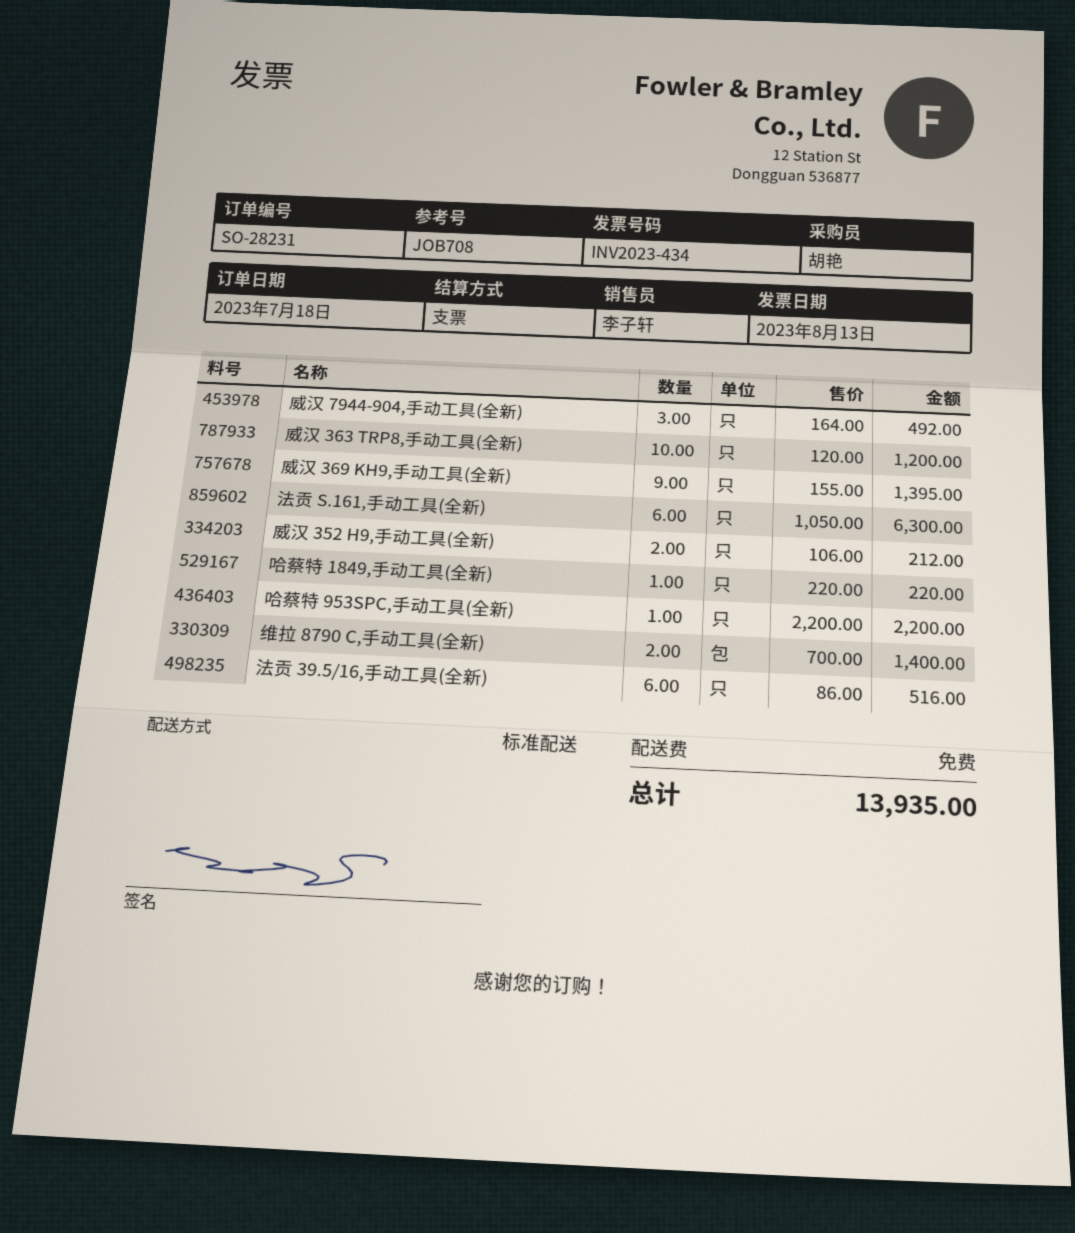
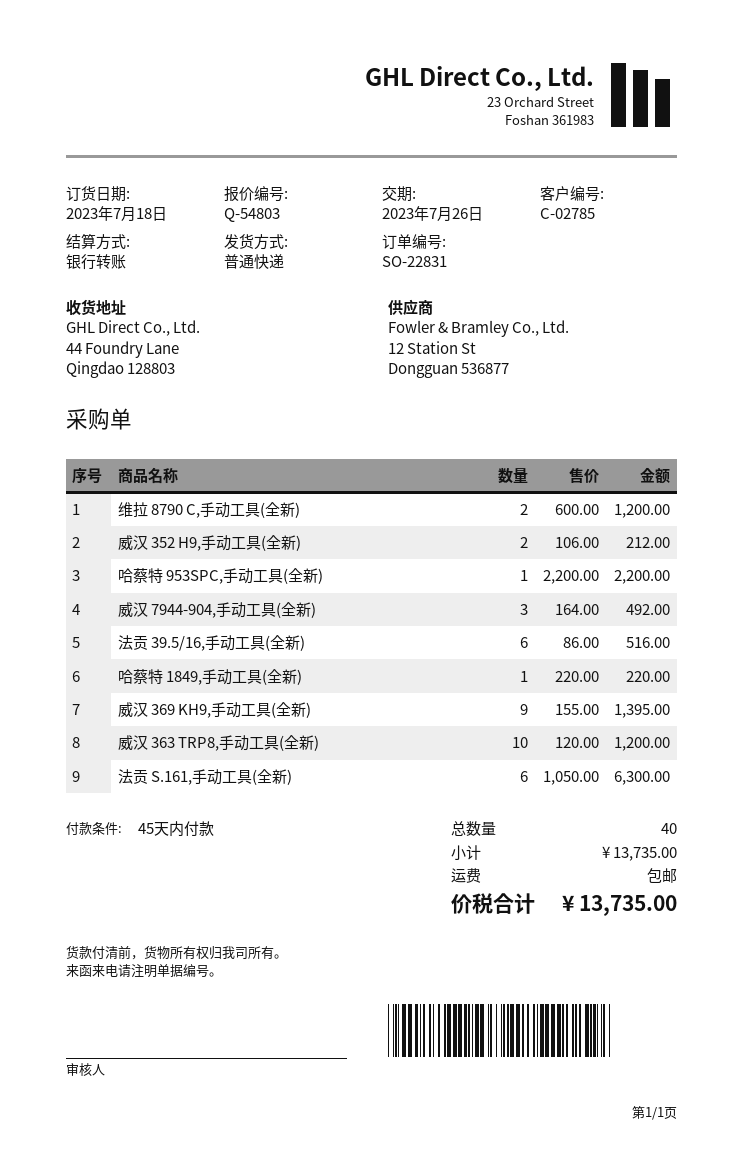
order number: SO-28231 -> SO-22831
payment method: cheque -> bank transfer
维拉 8790 C,手动工具(全新): 2 x 700.00 = 1400.00 -> 2 x 600.00 = 1200.00
total: 13935.00 -> 13735.00

